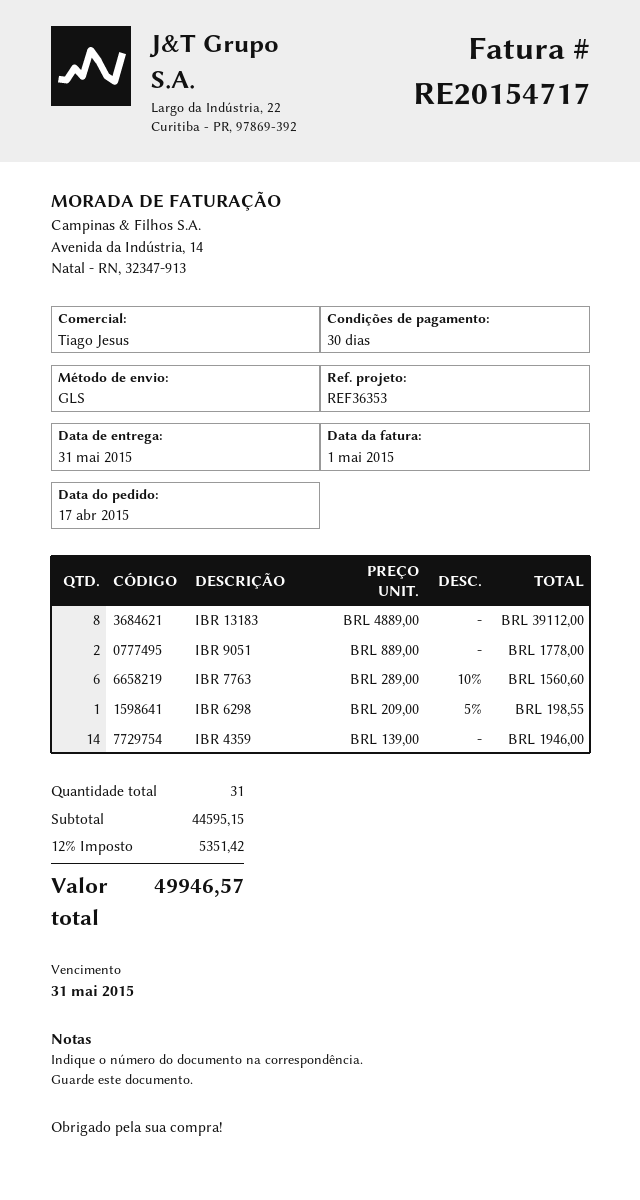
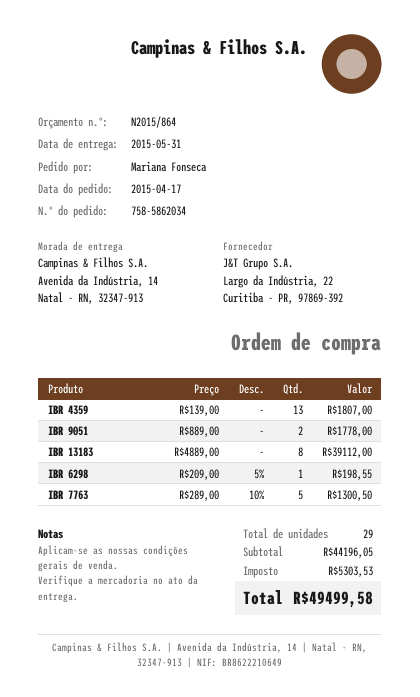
IBR 7763: 6 x 289.00 - 10% = 1560.60 -> 5 x 289.00 - 10% = 1300.50
IBR 4359: 14 x 139.00 = 1946.00 -> 13 x 139.00 = 1807.00
total quantity: 31 -> 29
subtotal: 44595.15 -> 44196.05
tax: 5351.42 -> 5303.53
total: 49946.57 -> 49499.58

